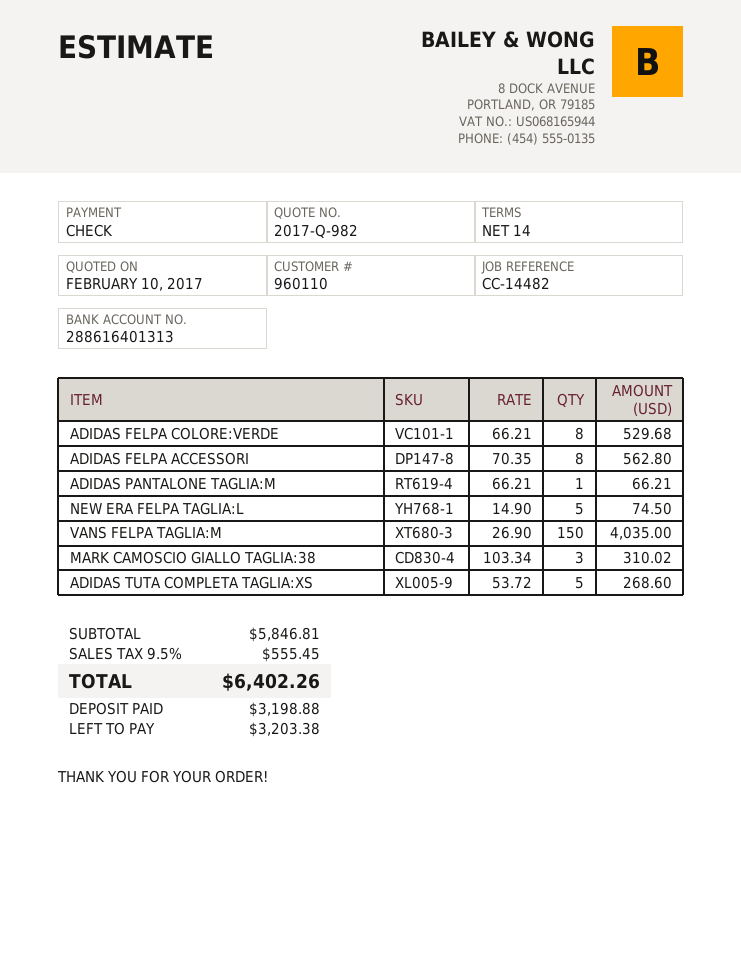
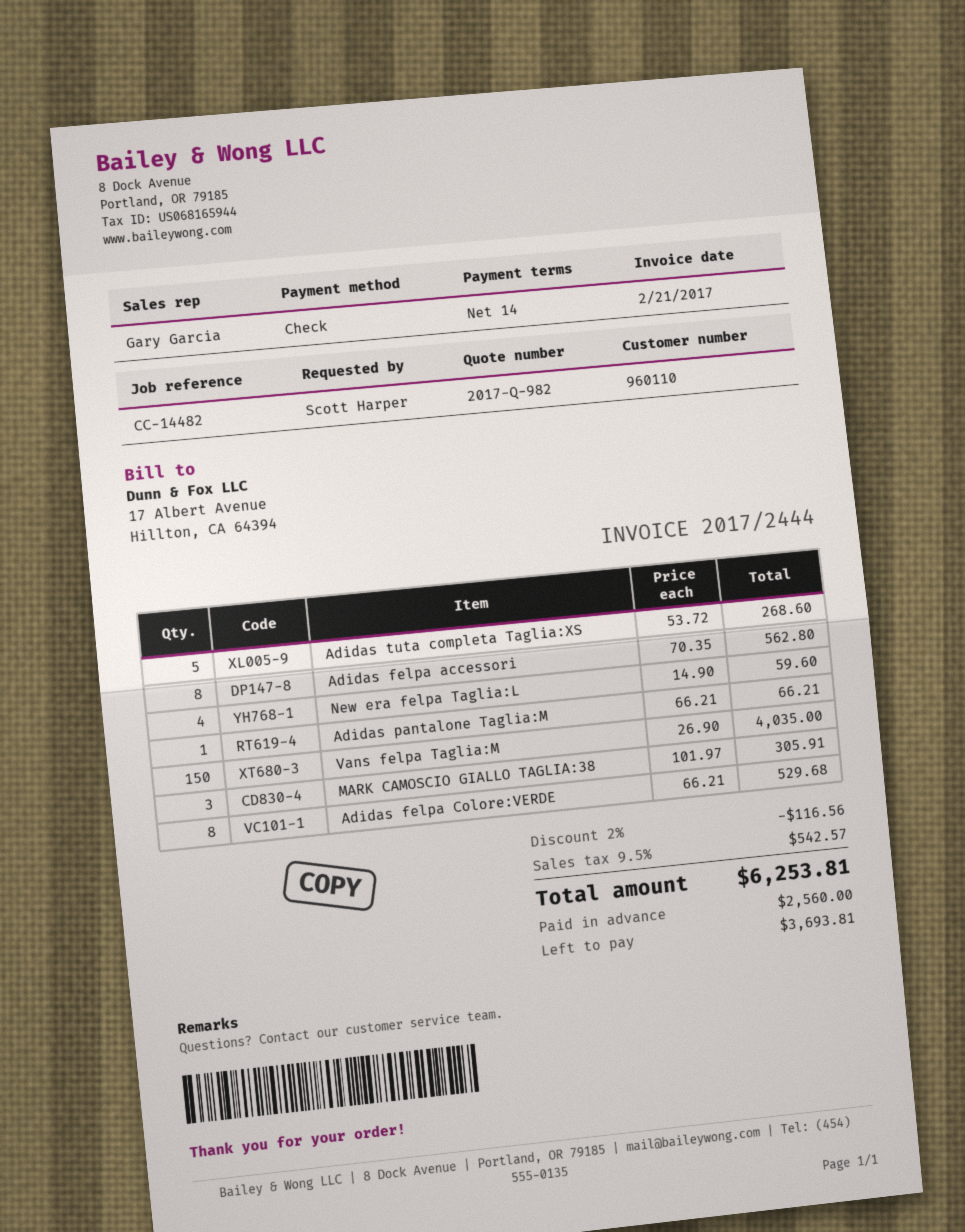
NEW ERA FELPA TAGLIA:L: 5 x 14.90 = 74.50 -> 4 x 14.90 = 59.60
MARK CAMOSCIO GIALLO TAGLIA:38: 3 x 103.34 = 310.02 -> 3 x 101.97 = 305.91
discount: none -> 2% = 116.56
tax: 9.5% = 555.45 -> 9.5% = 542.57
total: 6402.26 -> 6253.81
deposit: 3198.88 -> 2560.00
balance: 3203.38 -> 3693.81

